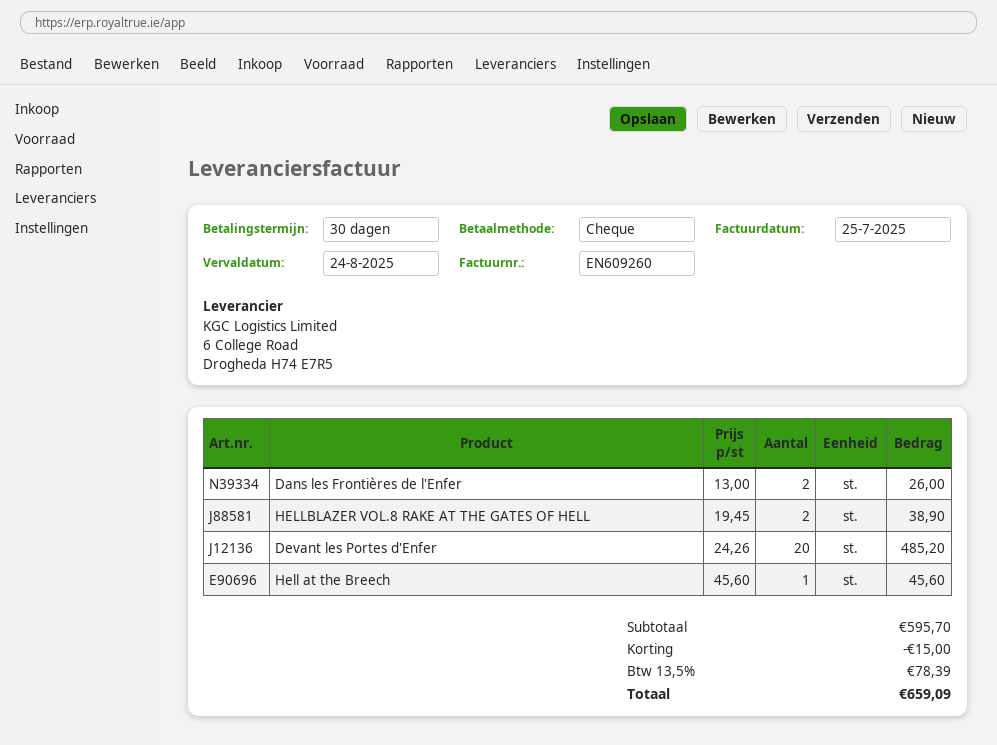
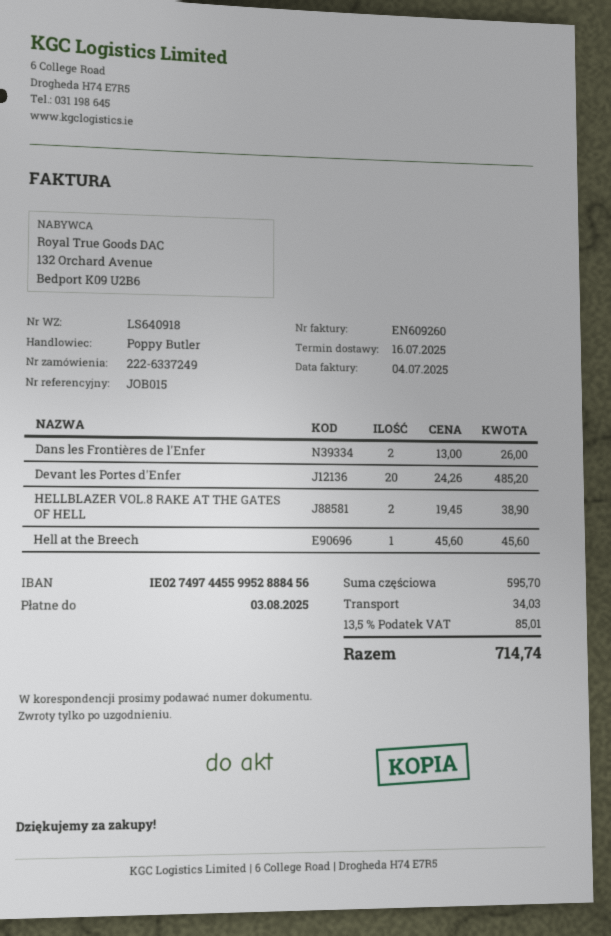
invoice date: 2025-07-25 -> 2025-07-04
due date: 2025-08-24 -> 2025-08-03
discount: 15.00 -> none
shipping: none -> 34.03
tax: 13.5% = 78.39 -> 13.5% = 85.01
total: 659.09 -> 714.74

